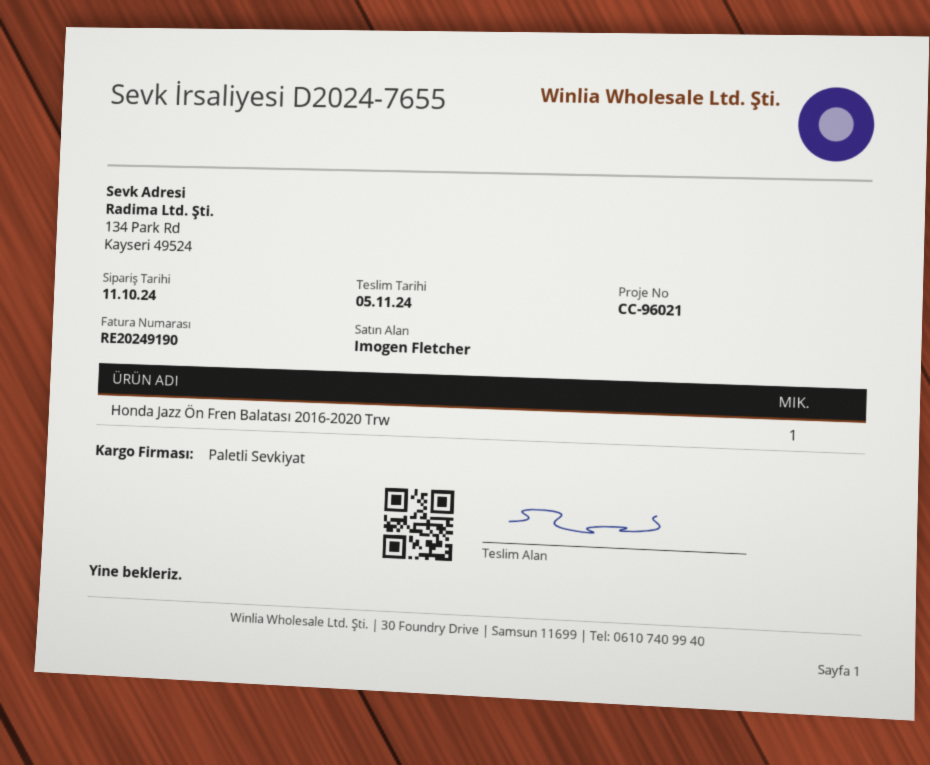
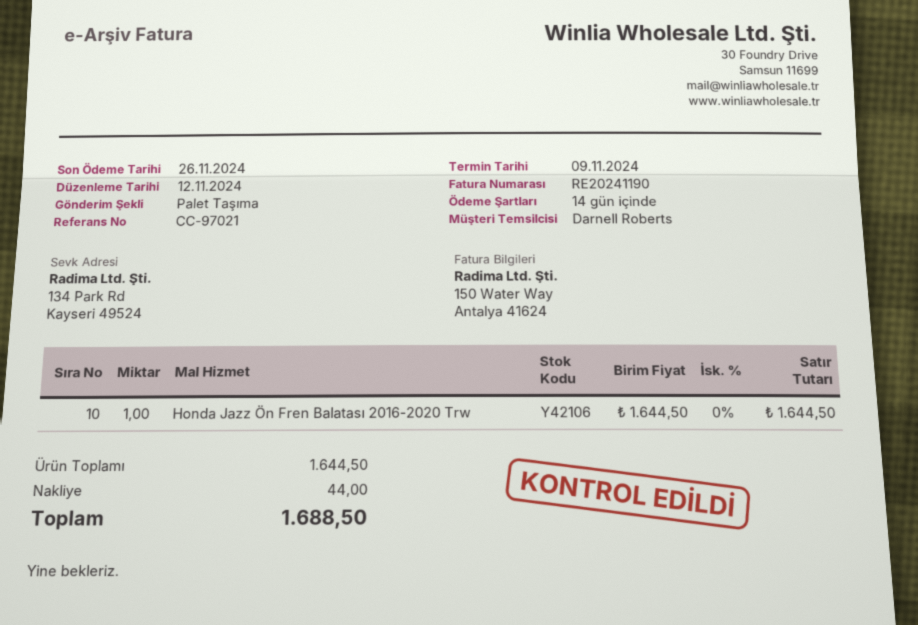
delivery date: 2024-11-05 -> 2024-11-09
invoice number: RE20249190 -> RE20241190
reference: CC-96021 -> CC-97021

